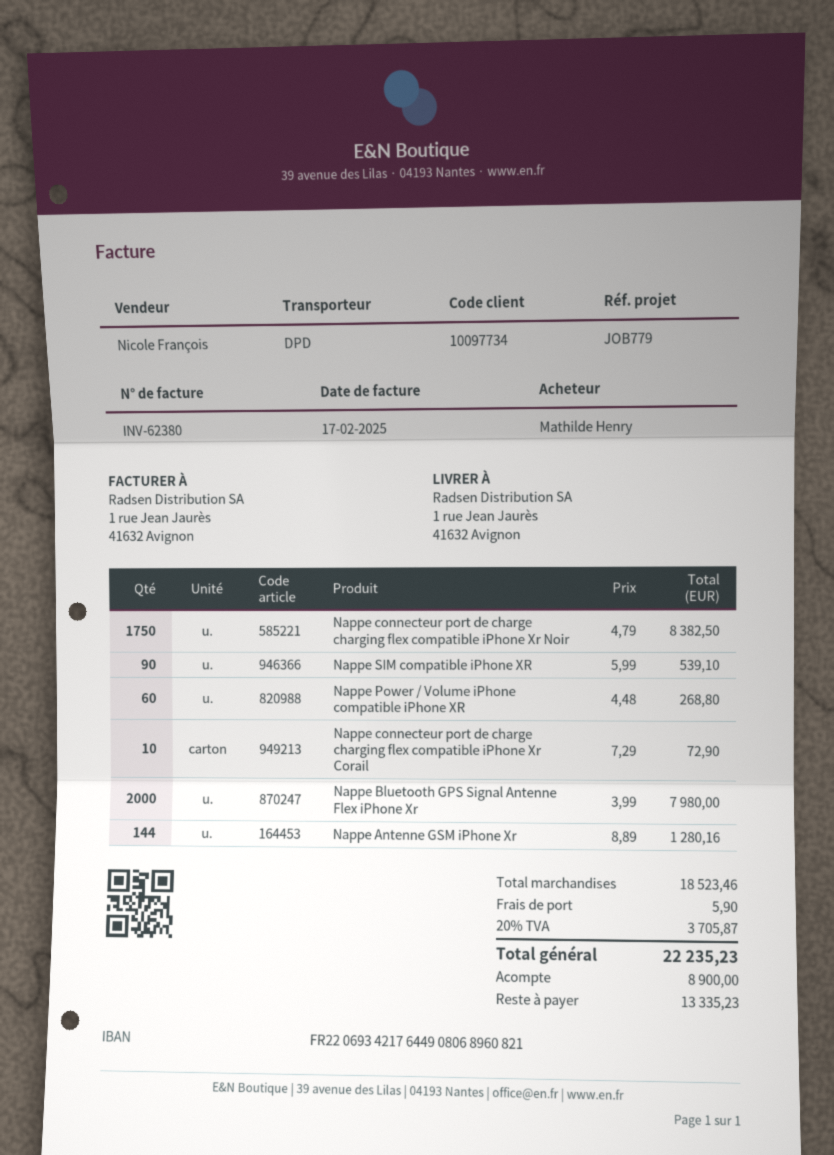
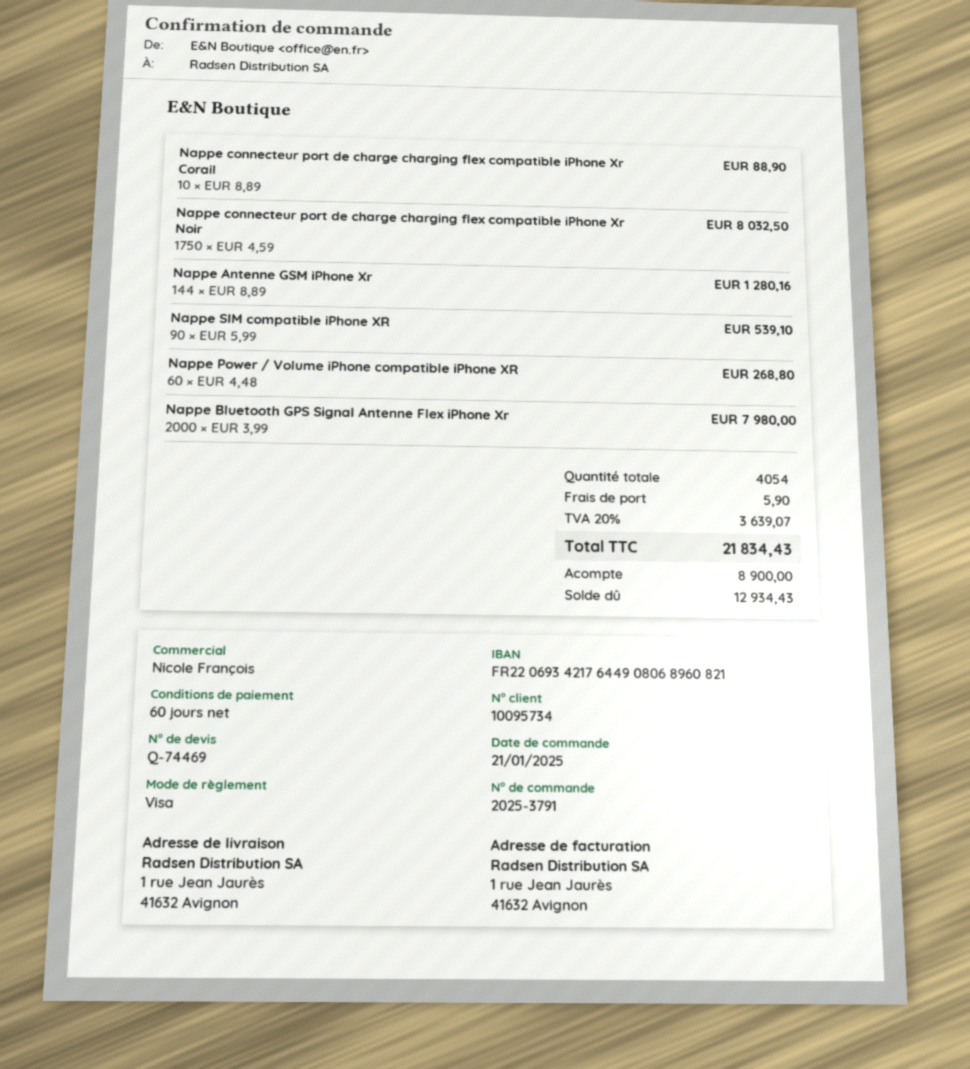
customer number: 10097734 -> 10095734
Nappe connecteur port de charge charging flex compatible iPhone Xr Noir: 1750 x 4.79 = 8382.50 -> 1750 x 4.59 = 8032.50
Nappe connecteur port de charge charging flex compatible iPhone Xr Corail: 10 x 7.29 = 72.90 -> 10 x 8.89 = 88.90
tax: 20% = 3705.87 -> 20% = 3639.07
total: 22235.23 -> 21834.43
balance: 13335.23 -> 12934.43

